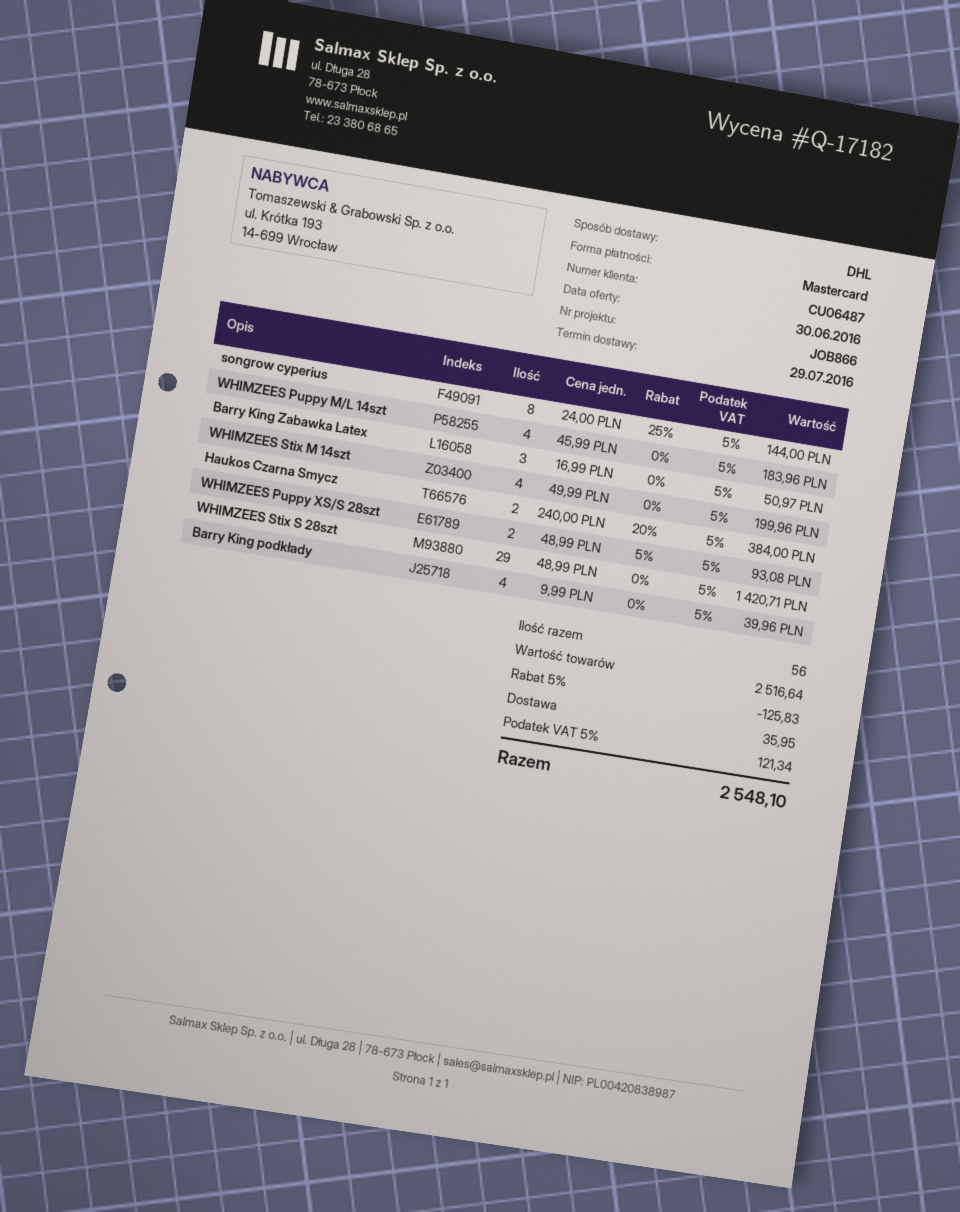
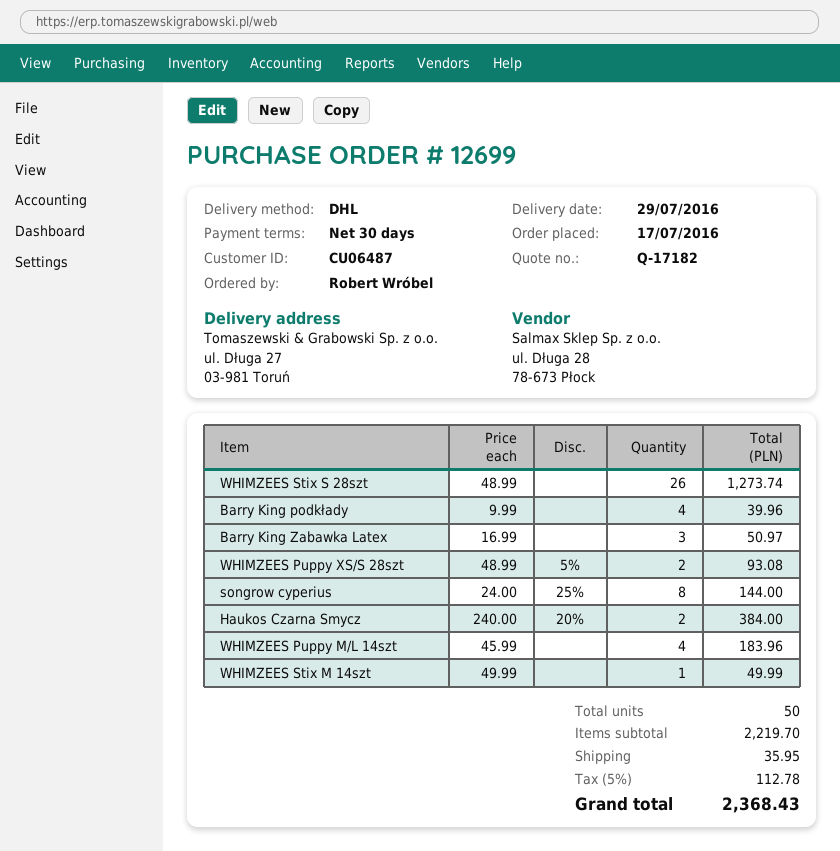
WHIMZEES Stix M 14szt: 4 x 49.99 = 199.96 -> 1 x 49.99 = 49.99
WHIMZEES Stix S 28szt: 29 x 48.99 = 1420.71 -> 26 x 48.99 = 1273.74
total quantity: 56 -> 50
subtotal: 2516.64 -> 2219.70
discount: 5% = 125.83 -> none
tax: 5% = 121.34 -> 5% = 112.78
total: 2548.10 -> 2368.43

